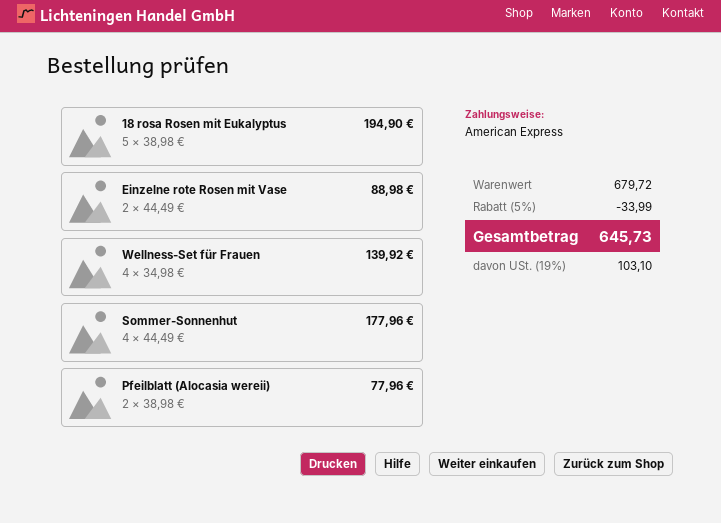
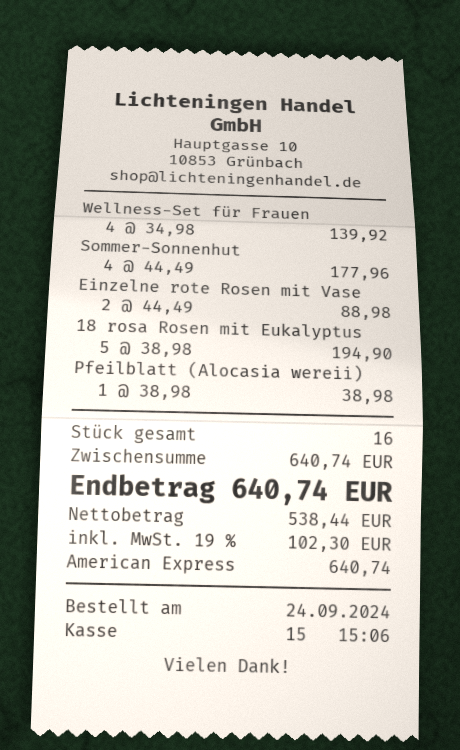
Pfeilblatt (Alocasia wereii): 2 x 38.98 = 77.96 -> 1 x 38.98 = 38.98
subtotal: 679.72 -> 640.74
discount: 5% = 33.99 -> none
tax: 19% = 103.10 -> 19% = 102.30
total: 645.73 -> 640.74

